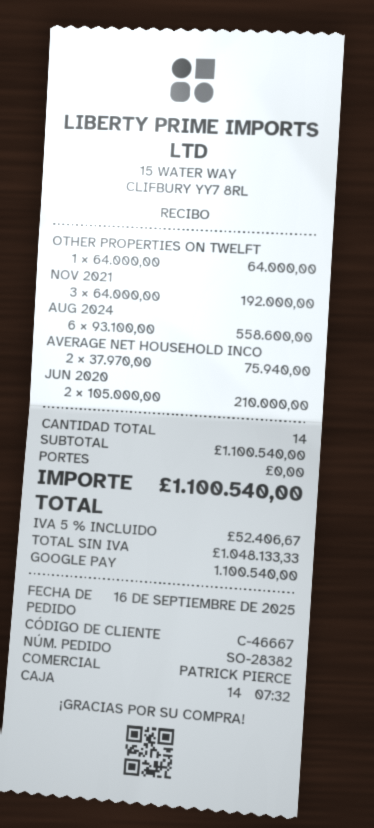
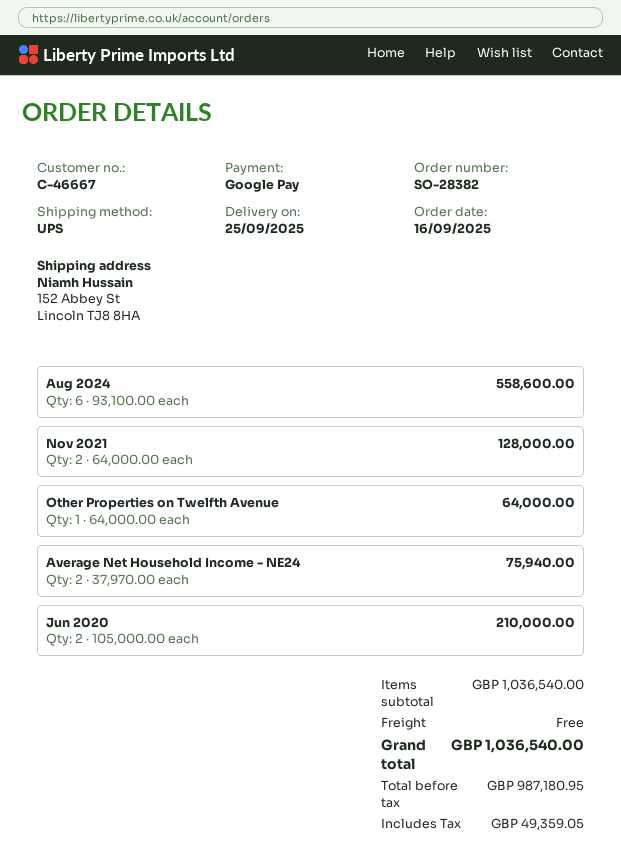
NOV 2021: 3 x 64000.00 = 192000.00 -> 2 x 64000.00 = 128000.00
subtotal: 1100540.00 -> 1036540.00
net: 1048133.33 -> 987180.95
tax: 52406.67 -> 49359.05
total: 1100540.00 -> 1036540.00

